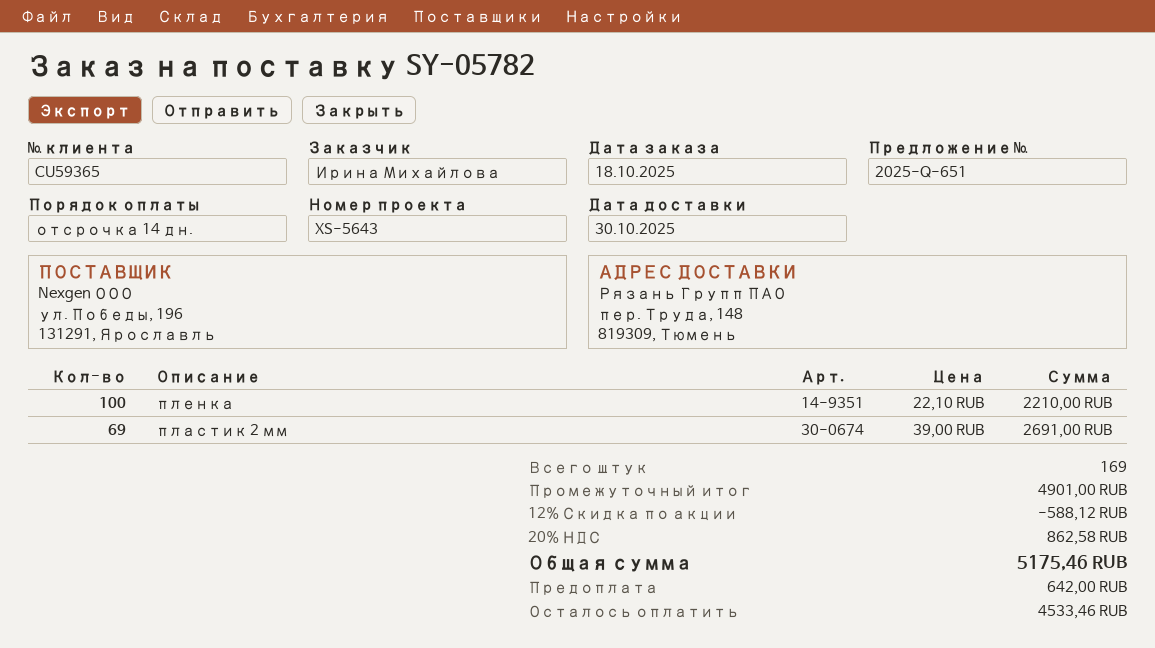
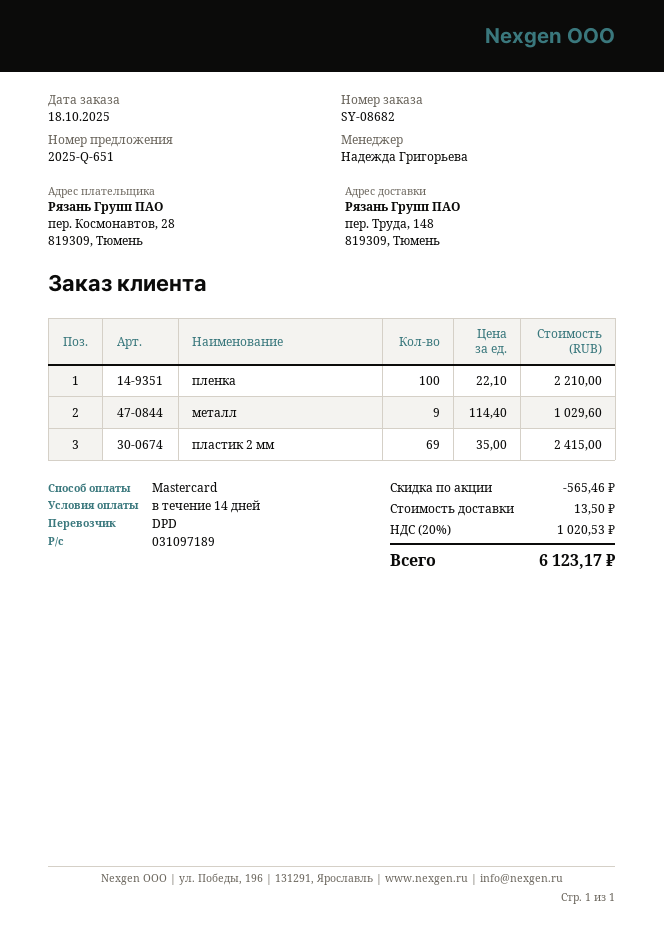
order number: SY-05782 -> SY-08682
пластик 2 мм: 69 x 39.00 = 2691.00 -> 69 x 35.00 = 2415.00
металл: none -> 9 x 114.40 = 1029.60
discount: 588.12 -> 565.46
shipping: none -> 13.50
tax: 20% = 862.58 -> 20% = 1020.53
total: 5175.46 -> 6123.17

